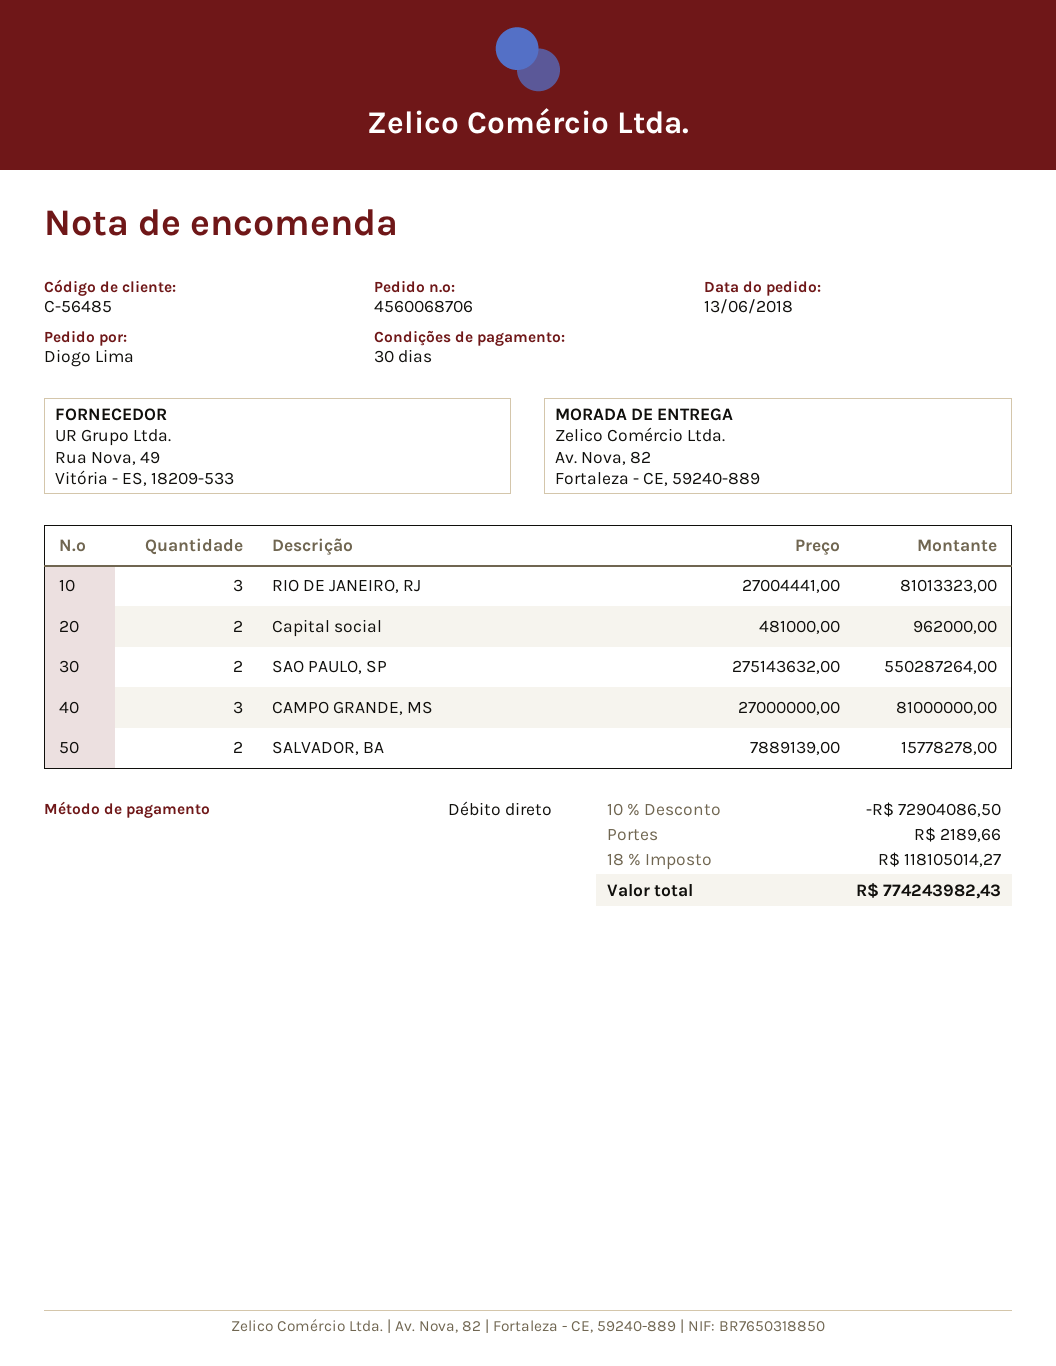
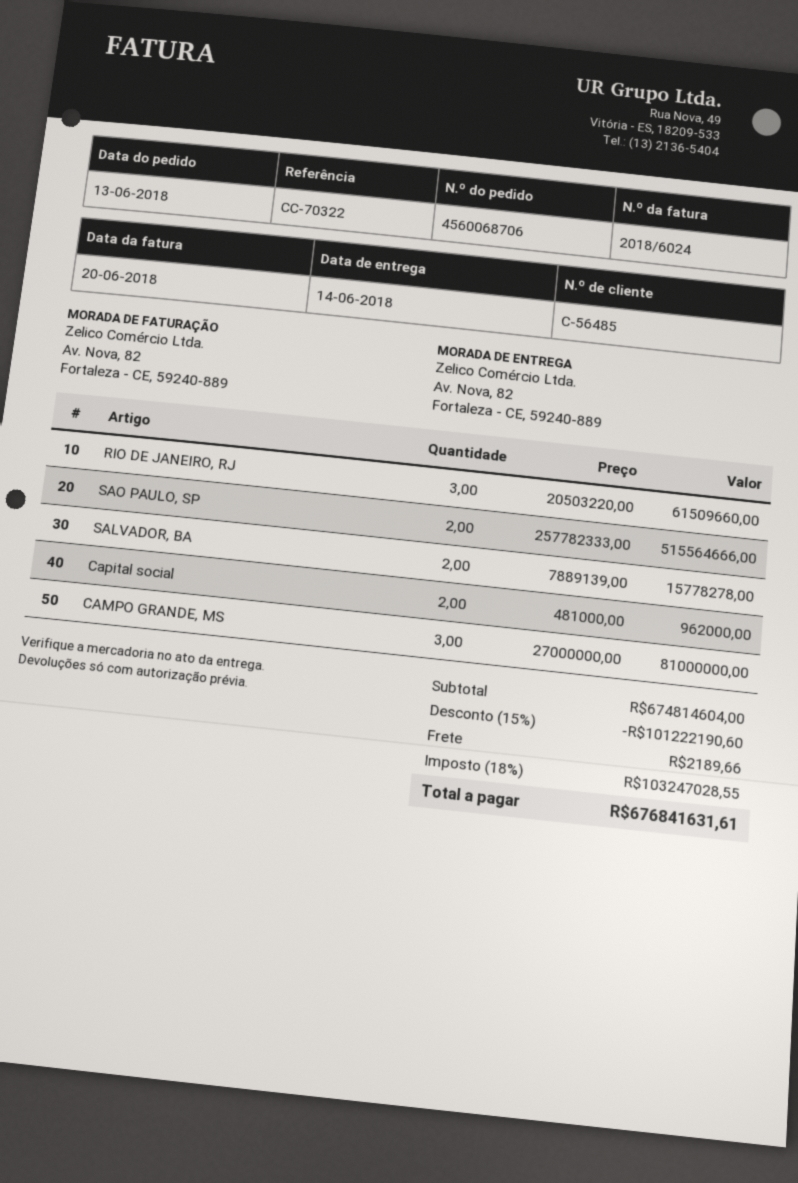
RIO DE JANEIRO, RJ: 3 x 27004441.00 = 81013323.00 -> 3 x 20503220.00 = 61509660.00
SAO PAULO, SP: 2 x 275143632.00 = 550287264.00 -> 2 x 257782333.00 = 515564666.00
discount: 10% = 72904086.50 -> 15% = 101222190.60
tax: 18% = 118105014.27 -> 18% = 103247028.55
total: 774243982.43 -> 676841631.61

